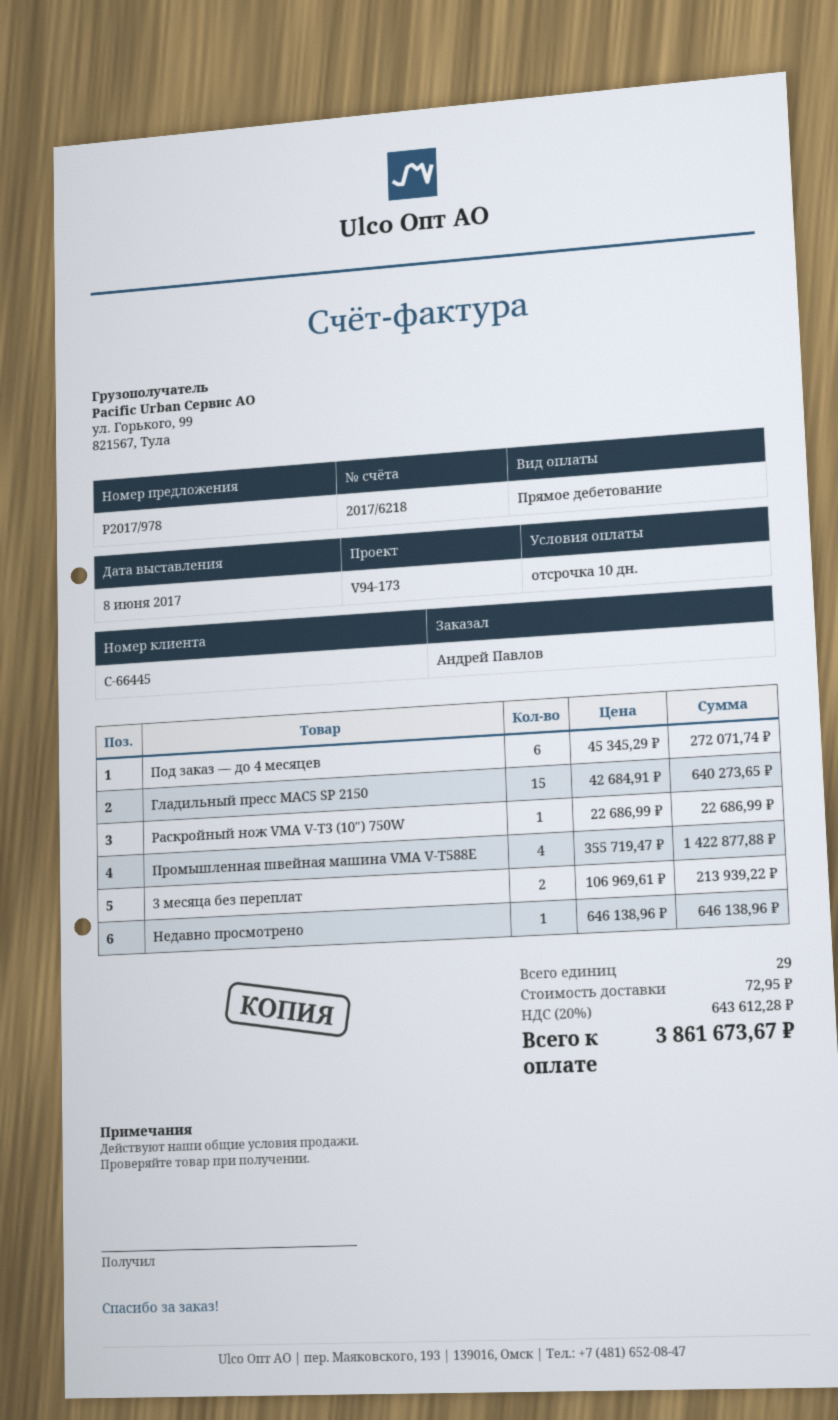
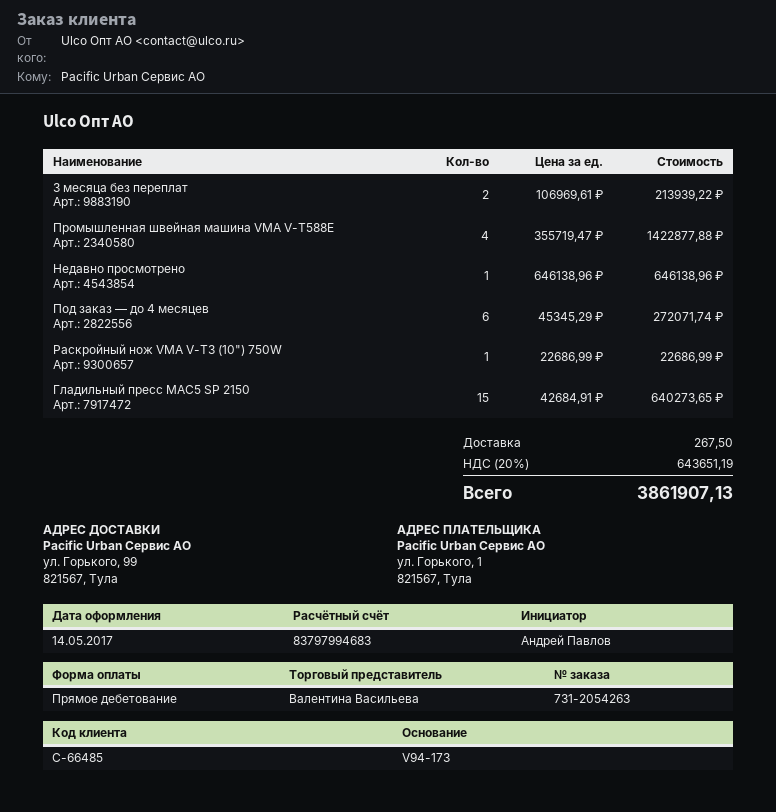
customer number: C-66445 -> C-66485
shipping: 72.95 -> 267.50
tax: 20% = 643612.28 -> 20% = 643651.19
total: 3861673.67 -> 3861907.13

